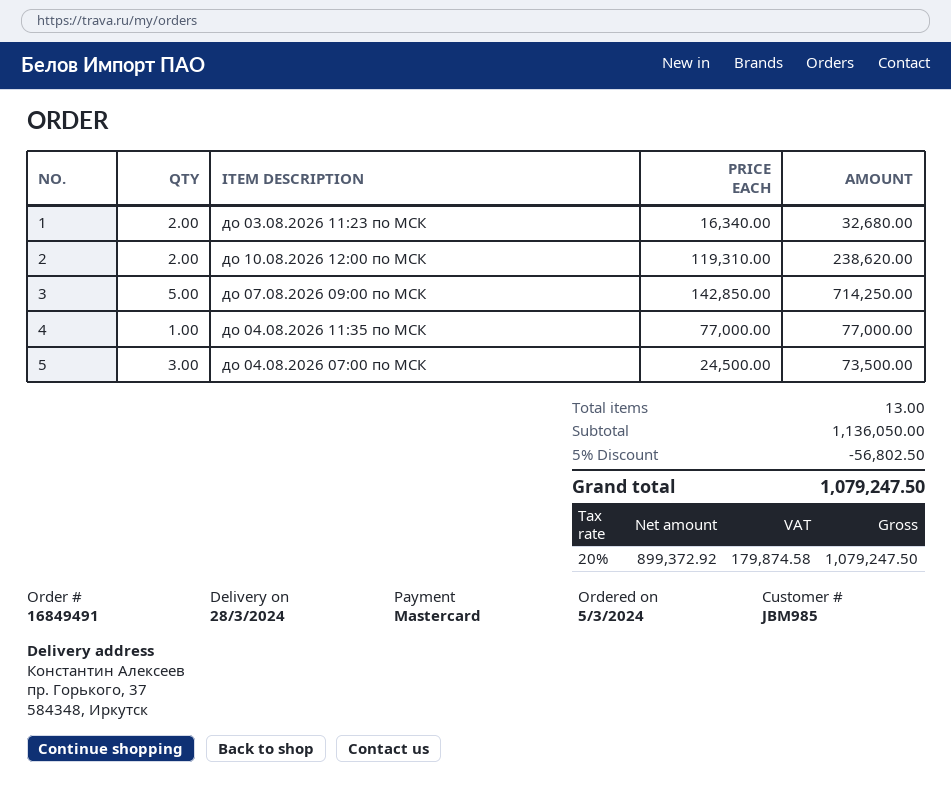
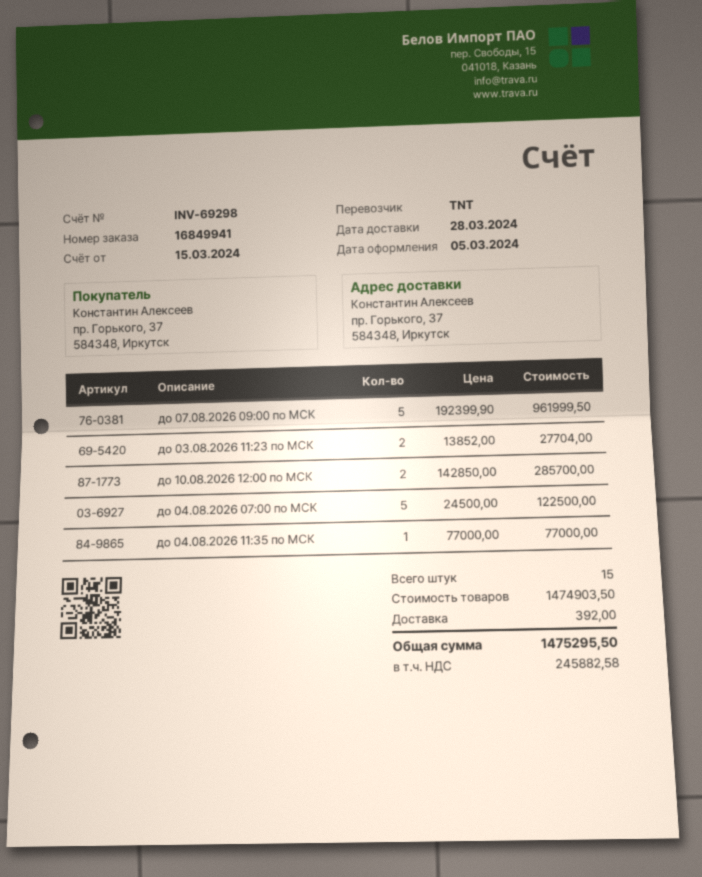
order number: 16849491 -> 16849941
до 03.08.2026 11:23 по МСК: 2 x 16340.00 = 32680.00 -> 2 x 13852.00 = 27704.00
до 10.08.2026 12:00 по МСК: 2 x 119310.00 = 238620.00 -> 2 x 142850.00 = 285700.00
до 07.08.2026 09:00 по МСК: 5 x 142850.00 = 714250.00 -> 5 x 192399.90 = 961999.50
до 04.08.2026 07:00 по МСК: 3 x 24500.00 = 73500.00 -> 5 x 24500.00 = 122500.00
total quantity: 13 -> 15
subtotal: 1136050.00 -> 1474903.50
discount: 5% = 56802.50 -> none
shipping: none -> 392.00
tax: 179874.58 -> 245882.58
total: 1079247.50 -> 1475295.50

